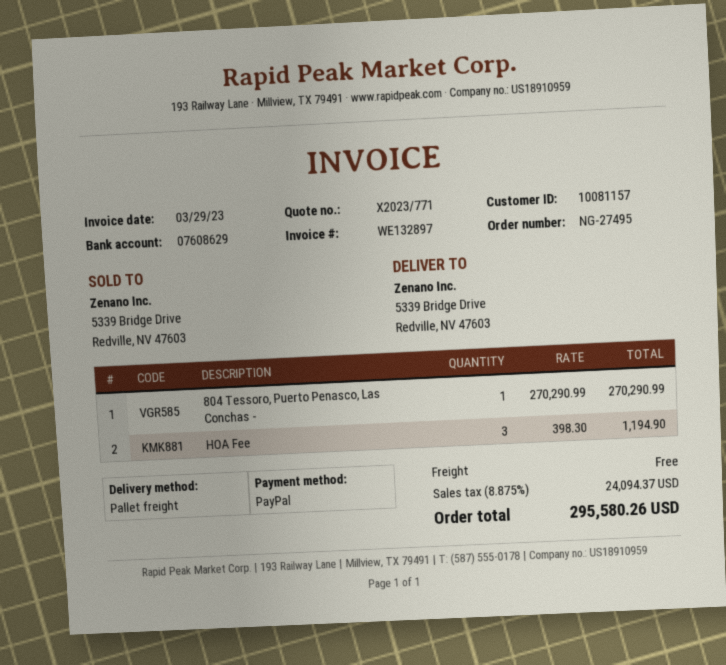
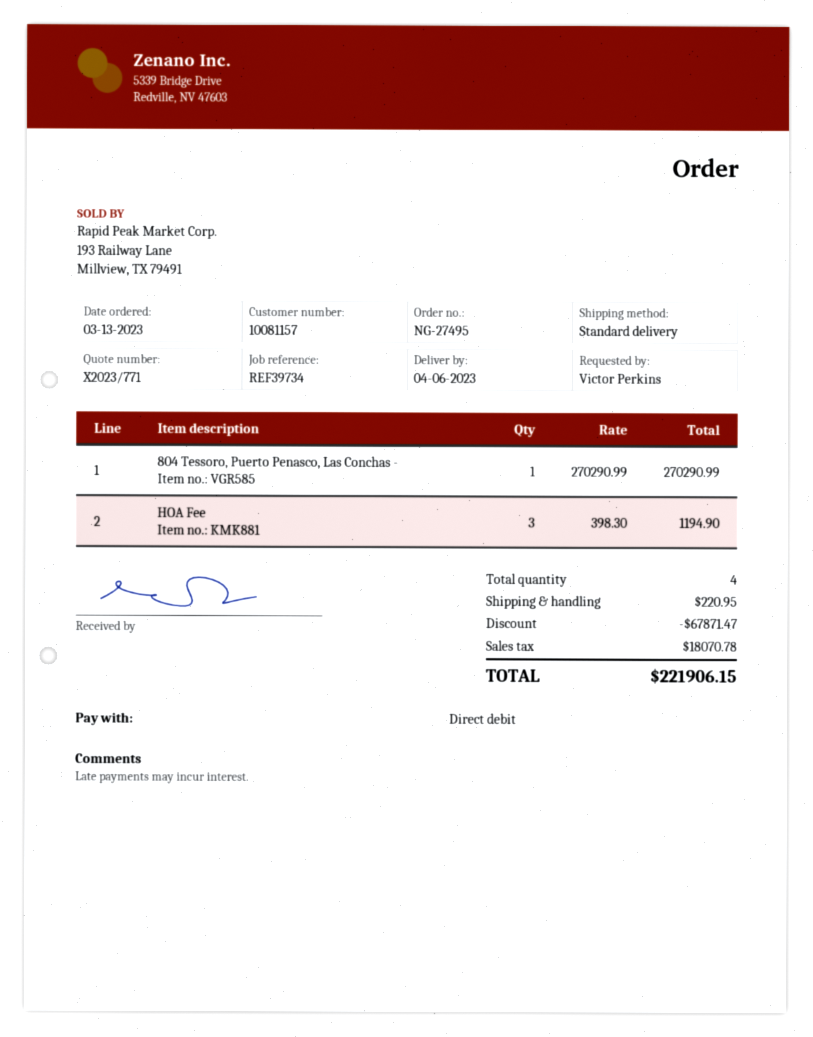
payment method: PayPal -> direct debit
shipping method: pallet freight -> standard
discount: none -> 67871.47
shipping: 0.00 -> 220.95
tax: 24094.37 -> 18070.78
total: 295580.26 -> 221906.15

